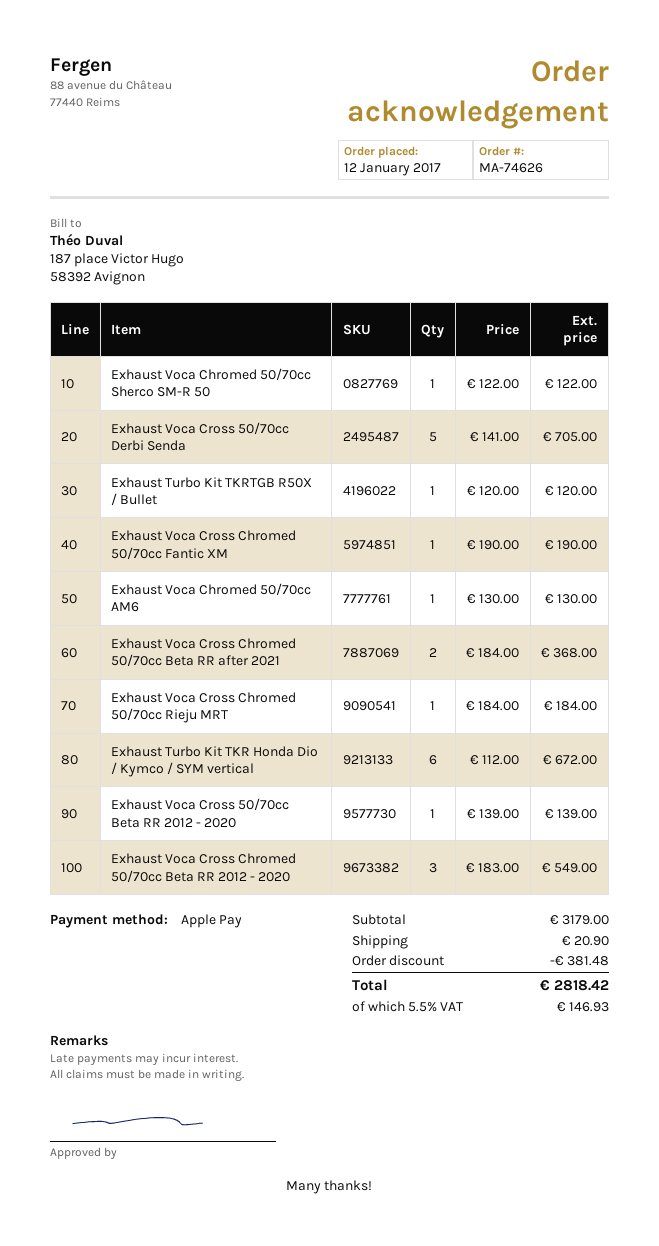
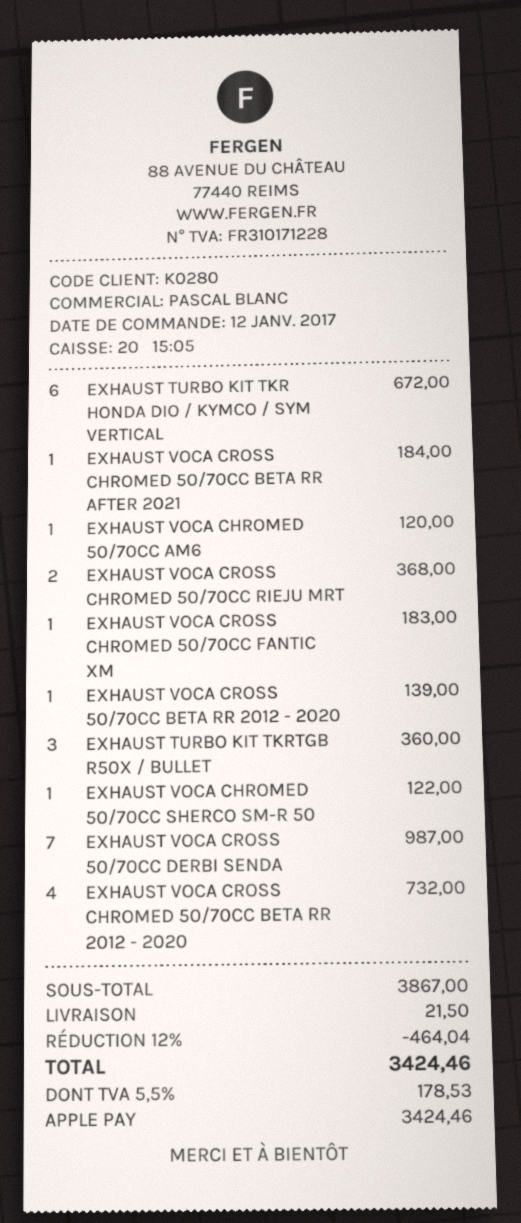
Exhaust Voca Cross 50/70cc Derbi Senda: 5 for 705.00 -> 7 for 987.00
Exhaust Turbo Kit TKRTGB R50X / Bullet: 1 for 120.00 -> 3 for 360.00
Exhaust Voca Cross Chromed 50/70cc Fantic XM: 1 for 190.00 -> 1 for 183.00
Exhaust Voca Chromed 50/70cc AM6: 1 for 130.00 -> 1 for 120.00
Exhaust Voca Cross Chromed 50/70cc Beta RR after 2021: 2 for 368.00 -> 1 for 184.00
Exhaust Voca Cross Chromed 50/70cc Rieju MRT: 1 for 184.00 -> 2 for 368.00
Exhaust Voca Cross Chromed 50/70cc Beta RR 2012 - 2020: 3 for 549.00 -> 4 for 732.00
subtotal: 3179.00 -> 3867.00
discount: 381.48 -> 464.04
shipping: 20.90 -> 21.50
tax: 5.5% = 146.93 -> 5.5% = 178.53
total: 2818.42 -> 3424.46

